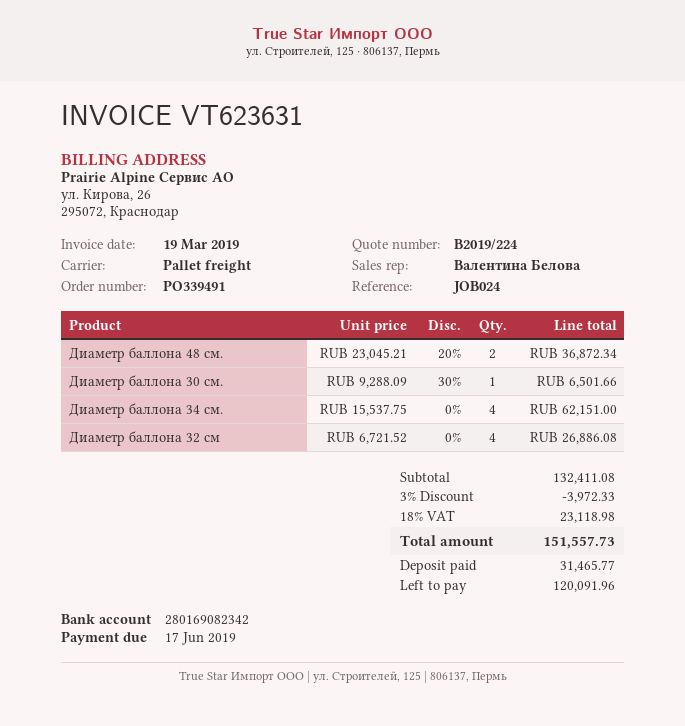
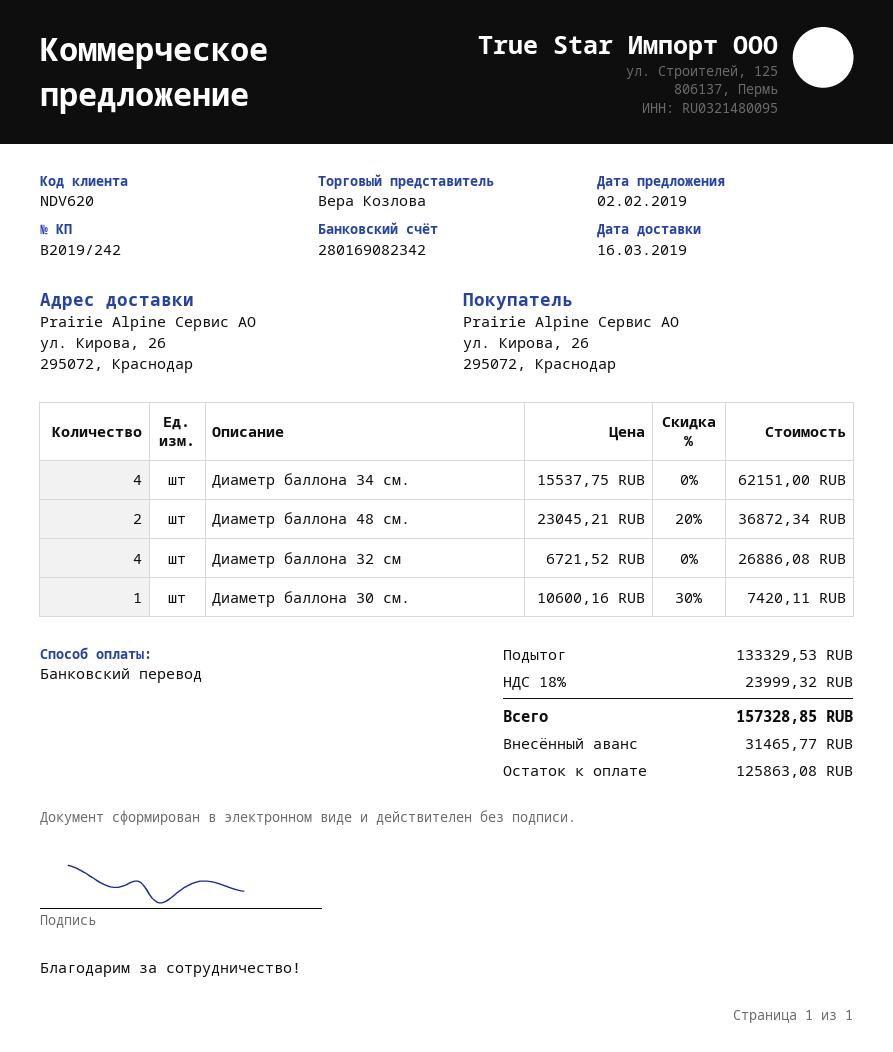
quote number: B2019/224 -> B2019/242
sales rep: Валентина Белова -> Вера Козлова
Диаметр баллона 30 см.: 1 x 9288.09 - 30% = 6501.66 -> 1 x 10600.16 - 30% = 7420.11
subtotal: 132411.08 -> 133329.53
discount: 3% = 3972.33 -> none
tax: 18% = 23118.98 -> 18% = 23999.32
total: 151557.73 -> 157328.85
balance: 120091.96 -> 125863.08

